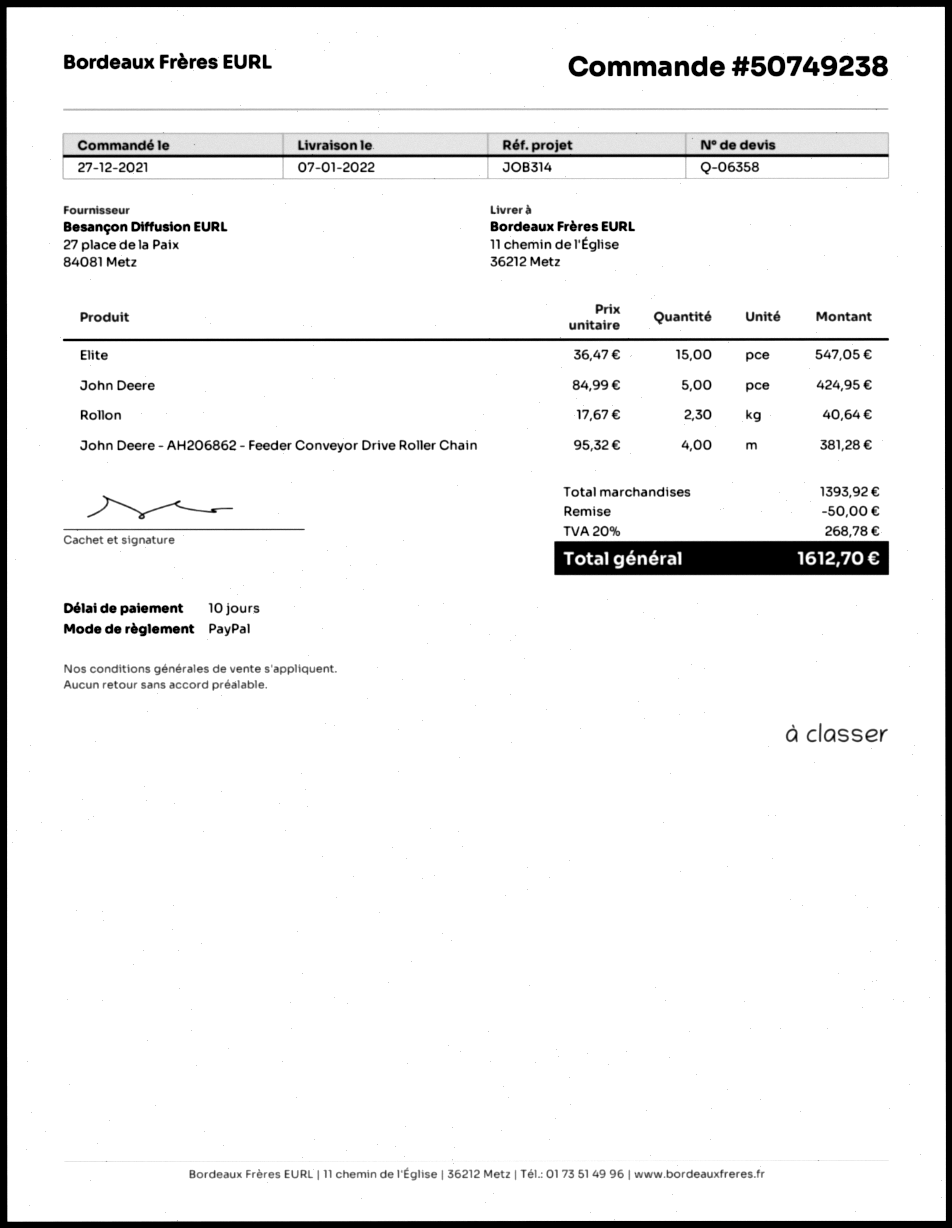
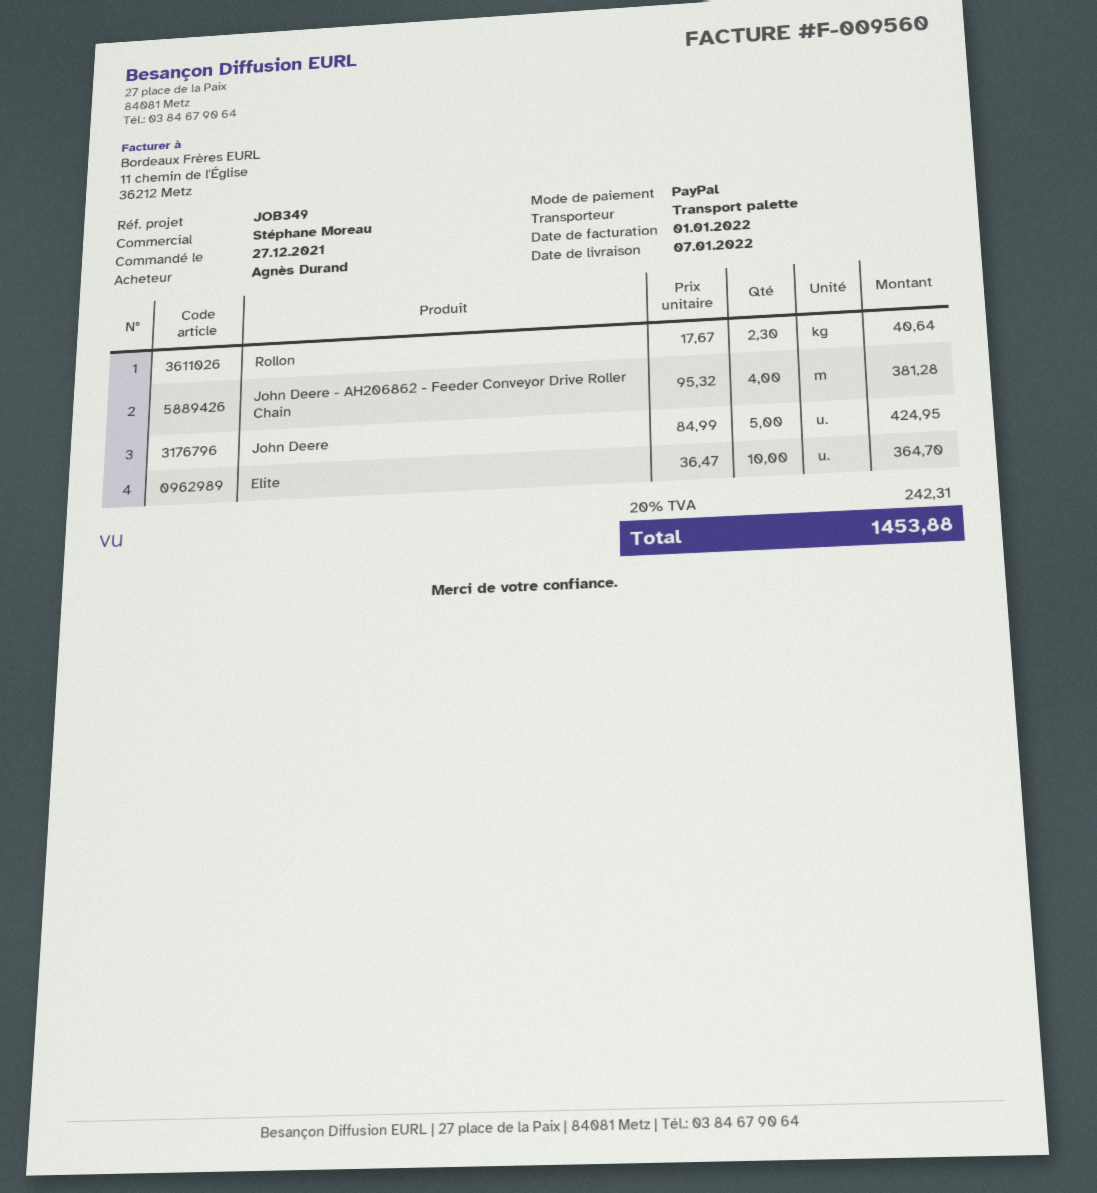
reference: JOB314 -> JOB349
Elite: 15 x 36.47 = 547.05 -> 10 x 36.47 = 364.70
discount: 50.00 -> none
tax: 20% = 268.78 -> 20% = 242.31
total: 1612.70 -> 1453.88

